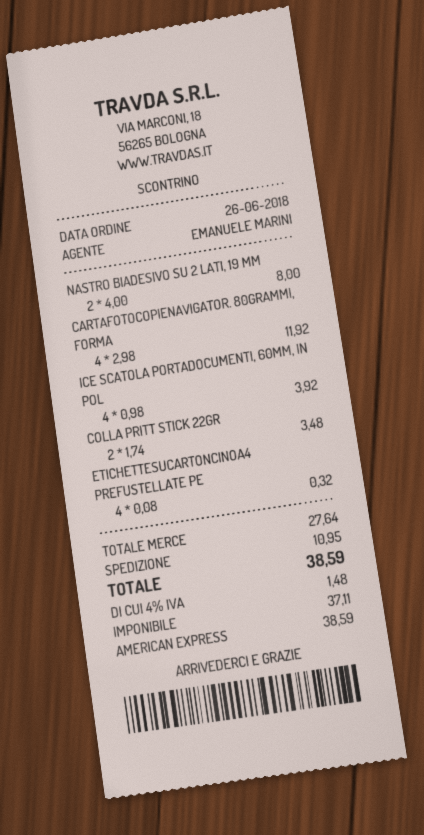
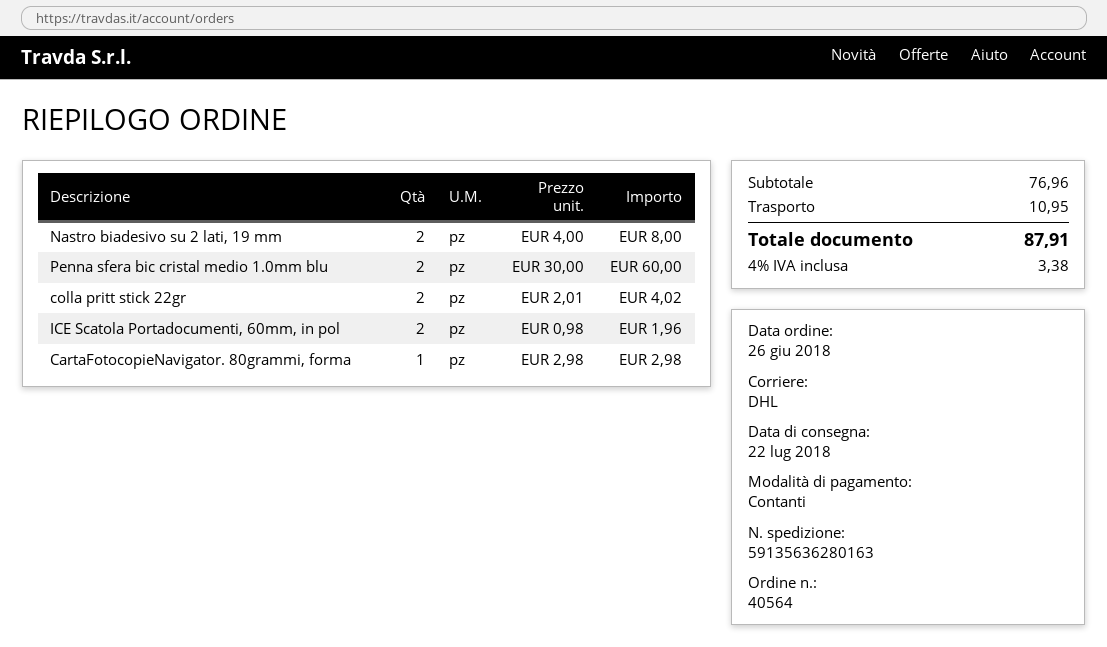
payment method: American Express -> cash
CARTAFOTOCOPIENAVIGATOR. 80GRAMMI, FORMA: 4 x 2.98 = 11.92 -> 1 x 2.98 = 2.98
ICE SCATOLA PORTADOCUMENTI, 60MM, IN POL: 4 x 0.98 = 3.92 -> 2 x 0.98 = 1.96
COLLA PRITT STICK 22GR: 2 x 1.74 = 3.48 -> 2 x 2.01 = 4.02
ETICHETTESUCARTONCINOA4 PREFUSTELLATE PE: 4 x 0.08 = 0.32 -> none
Penna sfera bic cristal medio 1.0mm blu: none -> 2 x 30.00 = 60.00
subtotal: 27.64 -> 76.96
tax: 4% = 1.48 -> 4% = 3.38
total: 38.59 -> 87.91

